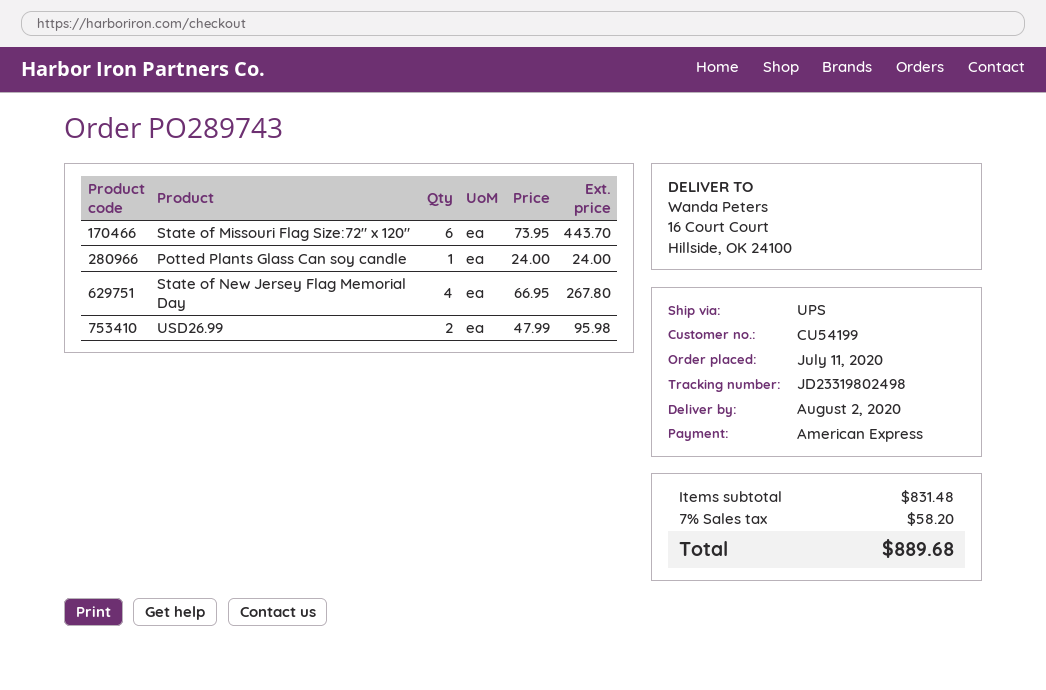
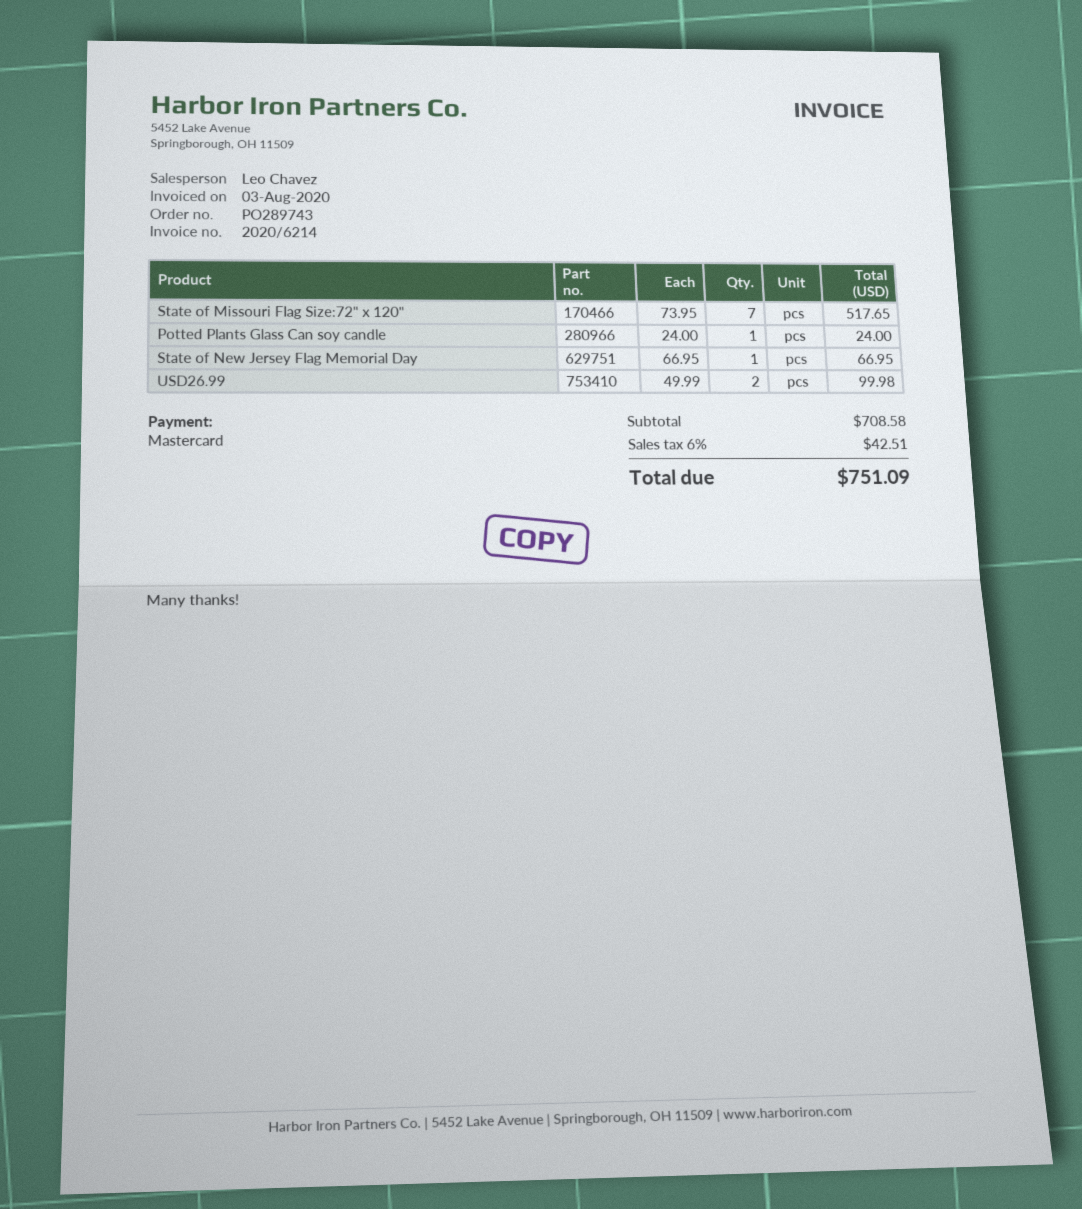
payment method: American Express -> Mastercard
State of Missouri Flag Size:72" x 120": 6 x 73.95 = 443.70 -> 7 x 73.95 = 517.65
State of New Jersey Flag Memorial Day: 4 x 66.95 = 267.80 -> 1 x 66.95 = 66.95
USD26.99: 2 x 47.99 = 95.98 -> 2 x 49.99 = 99.98
subtotal: 831.48 -> 708.58
tax: 7% = 58.20 -> 6% = 42.51
total: 889.68 -> 751.09

